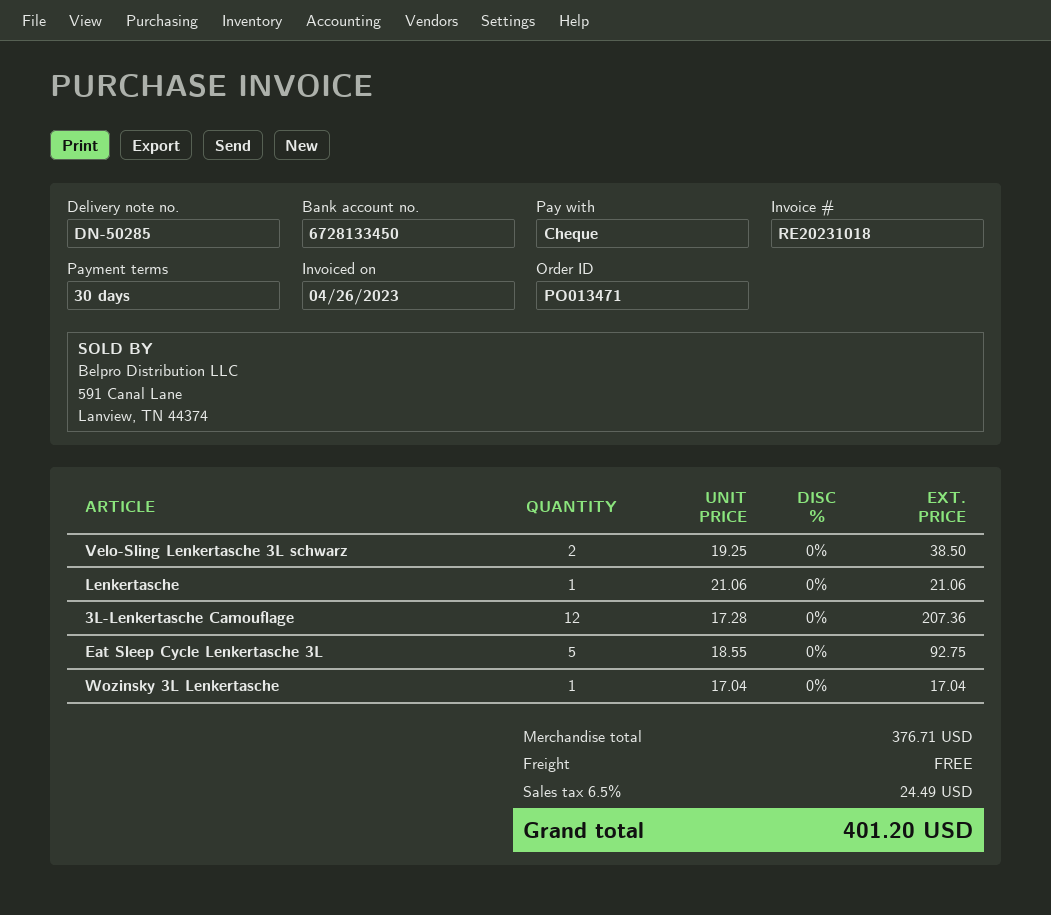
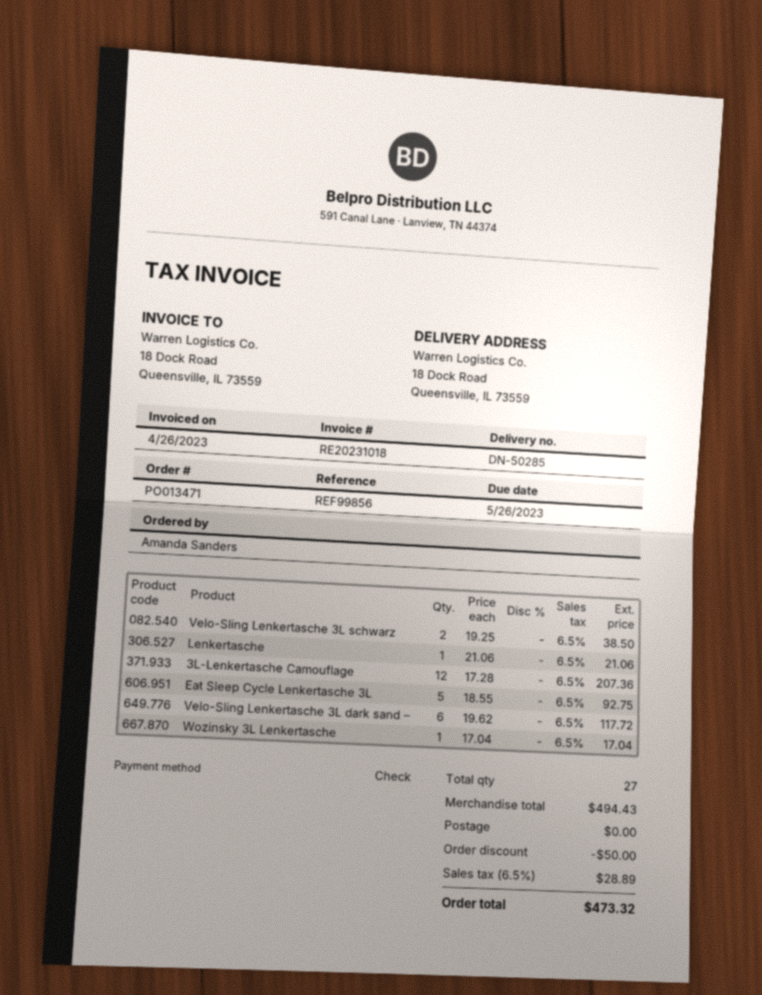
Velo-Sling Lenkertasche 3L dark sand –: none -> 6 x 19.62 = 117.72
subtotal: 376.71 -> 494.43
discount: none -> 50.00
tax: 6.5% = 24.49 -> 6.5% = 28.89
total: 401.20 -> 473.32

